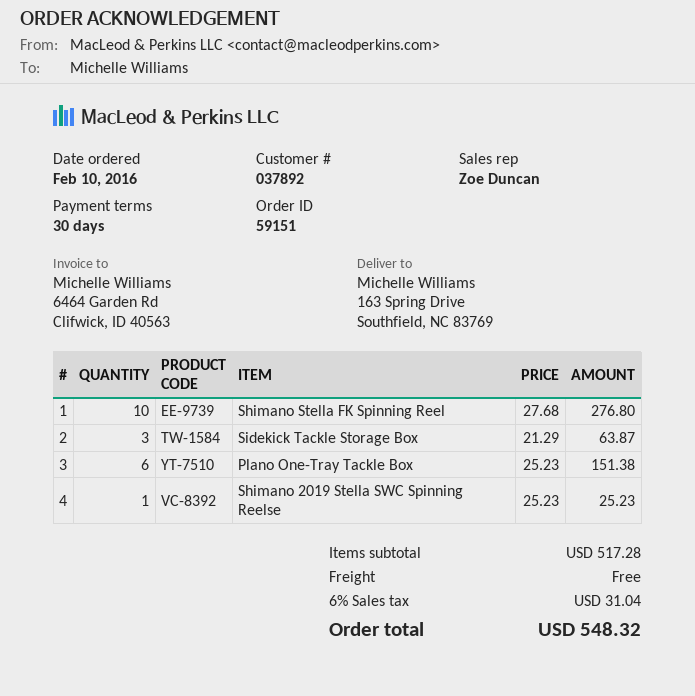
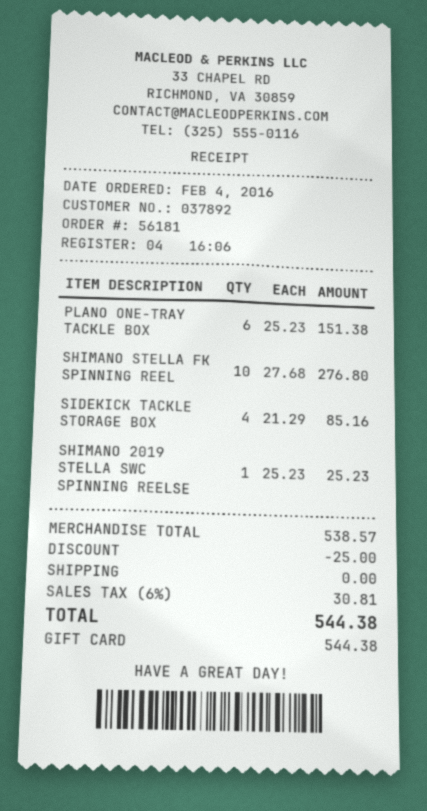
order number: 59151 -> 56181
order date: 2016-02-10 -> 2016-02-04
Sidekick Tackle Storage Box: 3 x 21.29 = 63.87 -> 4 x 21.29 = 85.16
subtotal: 517.28 -> 538.57
discount: none -> 25.00
tax: 6% = 31.04 -> 6% = 30.81
total: 548.32 -> 544.38

